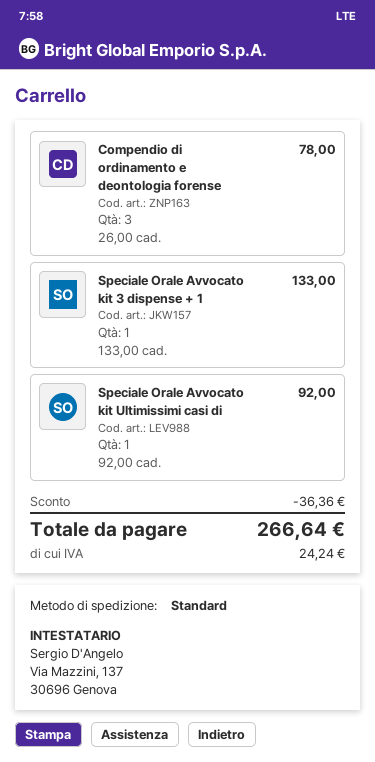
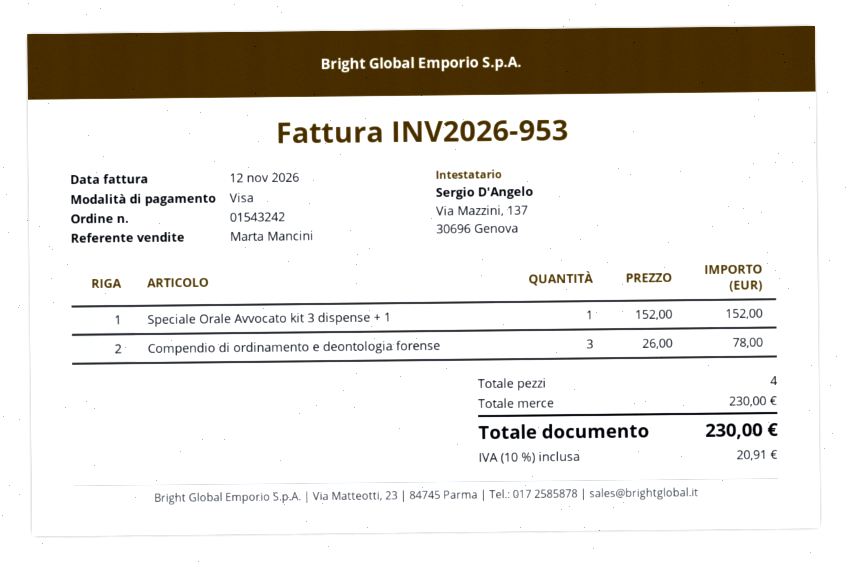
Speciale Orale Avvocato kit 3 dispense + 1: 1 x 133.00 = 133.00 -> 1 x 152.00 = 152.00
Speciale Orale Avvocato kit Ultimissimi casi di: 1 x 92.00 = 92.00 -> none
discount: 36.36 -> none
tax: 24.24 -> 20.91
total: 266.64 -> 230.00

